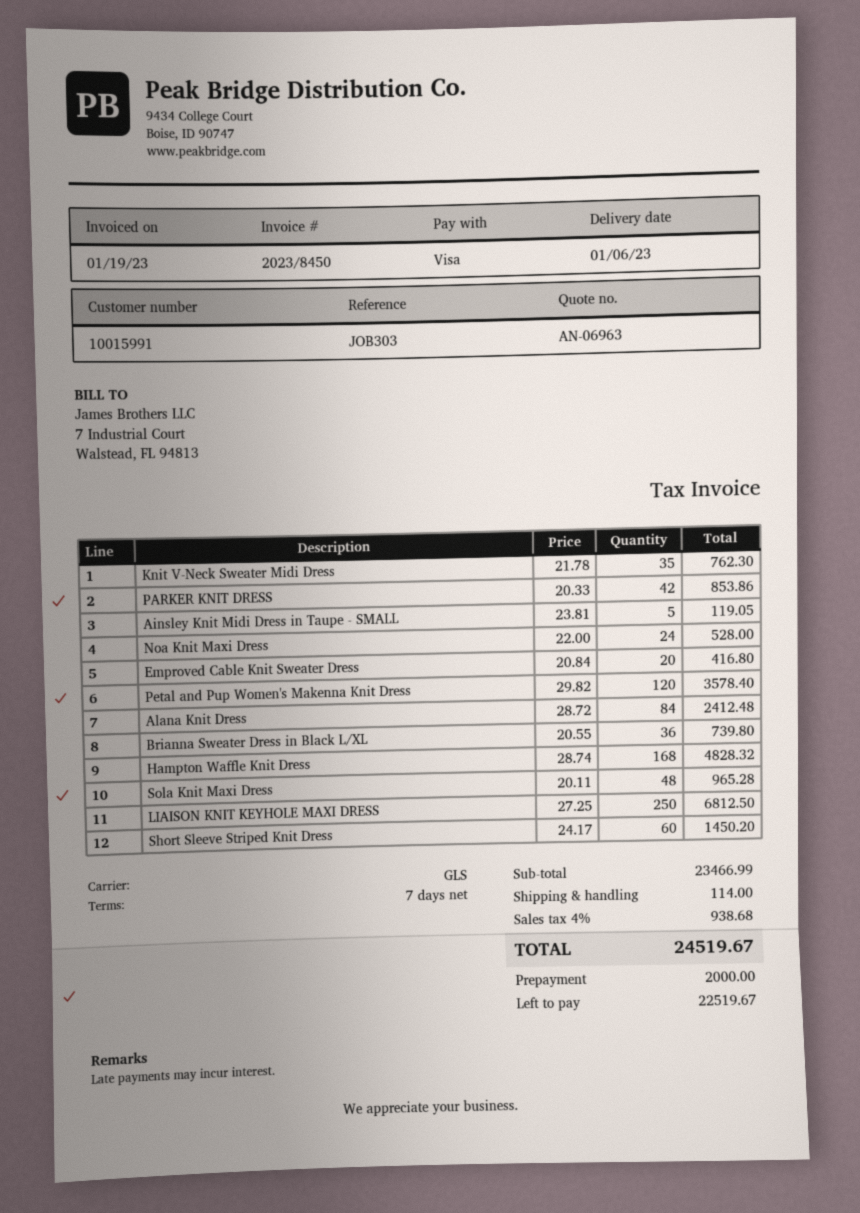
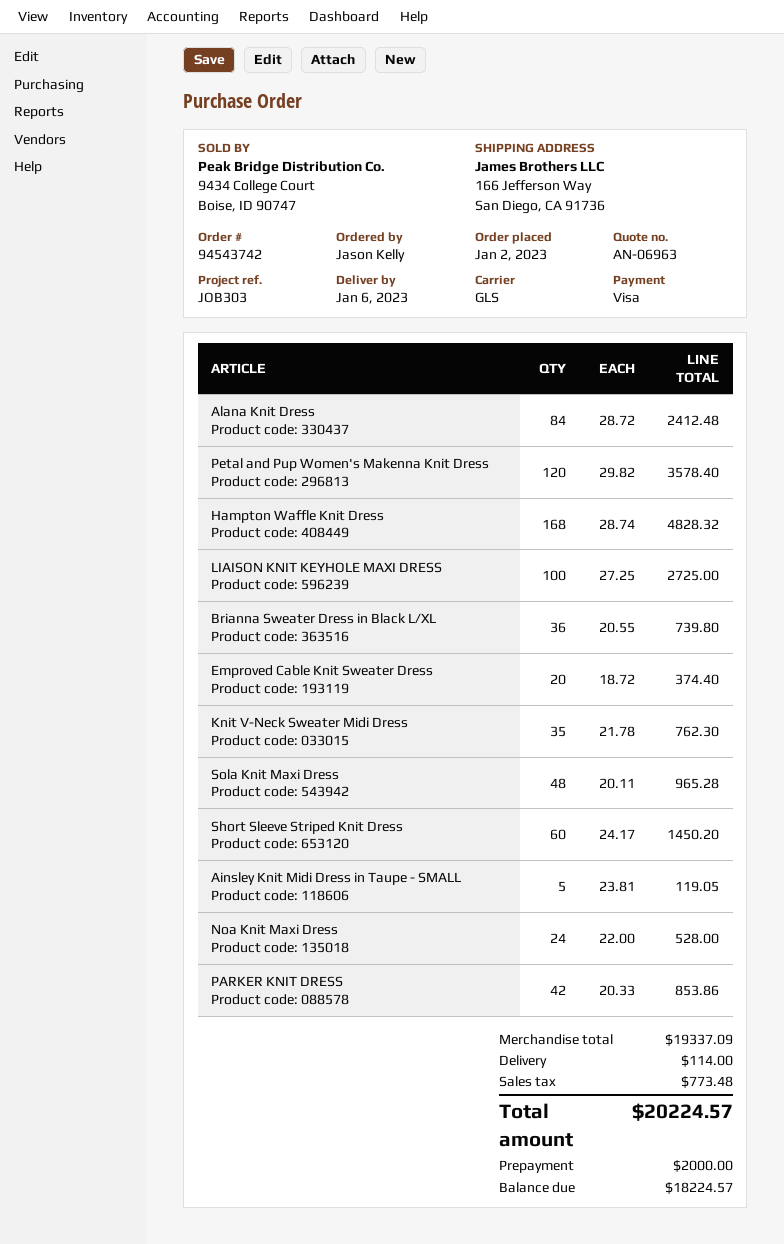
Emproved Cable Knit Sweater Dress: 20 x 20.84 = 416.80 -> 20 x 18.72 = 374.40
LIAISON KNIT KEYHOLE MAXI DRESS: 250 x 27.25 = 6812.50 -> 100 x 27.25 = 2725.00
subtotal: 23466.99 -> 19337.09
tax: 938.68 -> 773.48
total: 24519.67 -> 20224.57
balance: 22519.67 -> 18224.57

